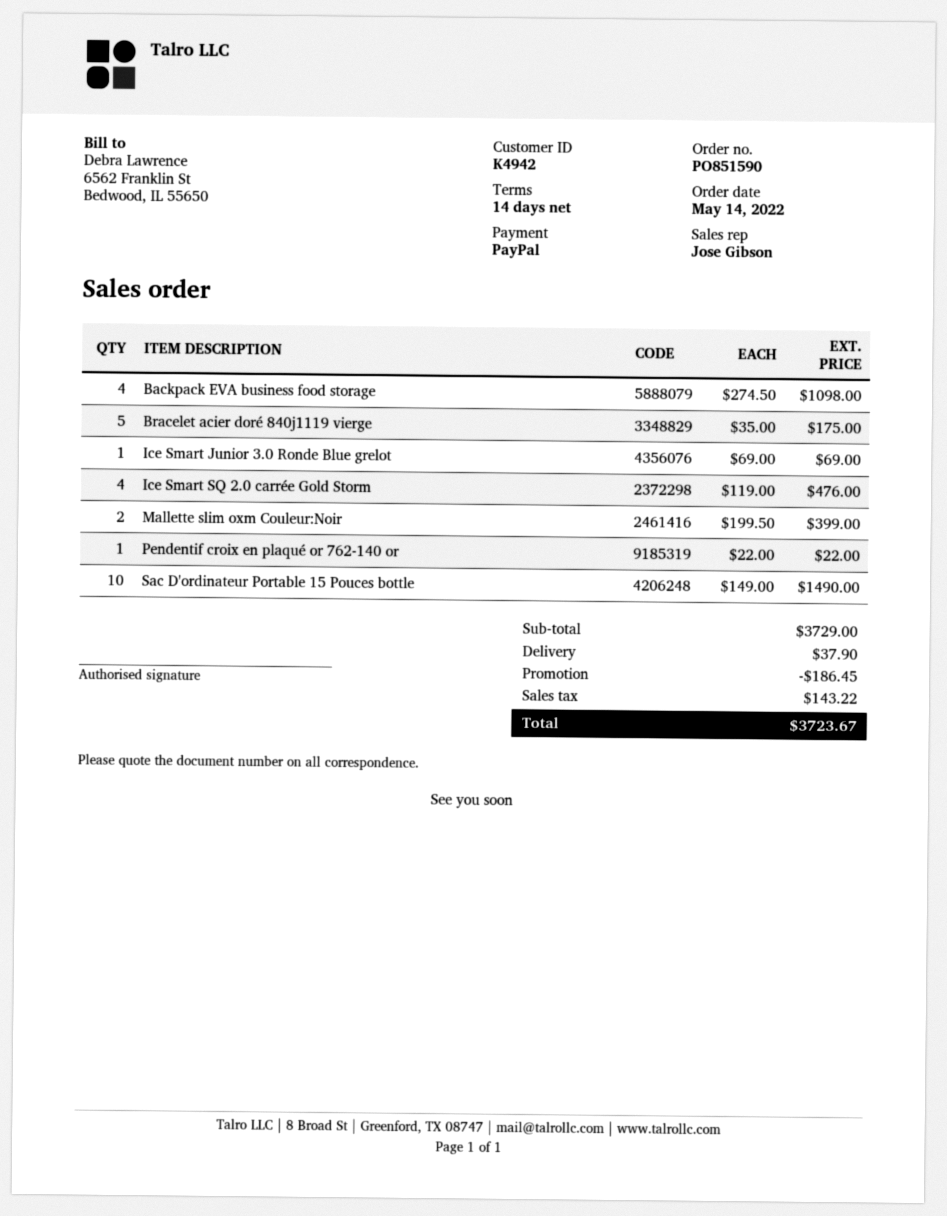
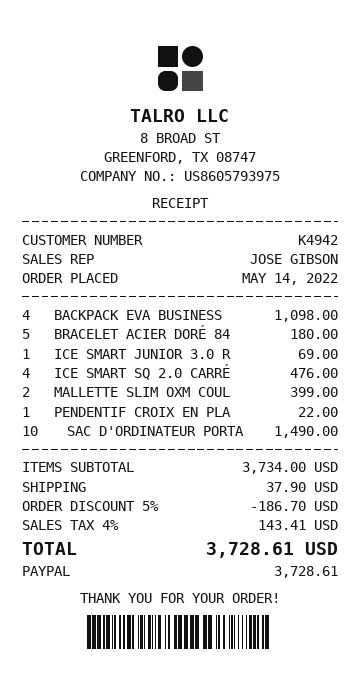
Bracelet acier doré 840j1119 vierge: 5 for 175.00 -> 5 for 180.00
subtotal: 3729.00 -> 3734.00
discount: 186.45 -> 186.70
tax: 143.22 -> 143.41
total: 3723.67 -> 3728.61

